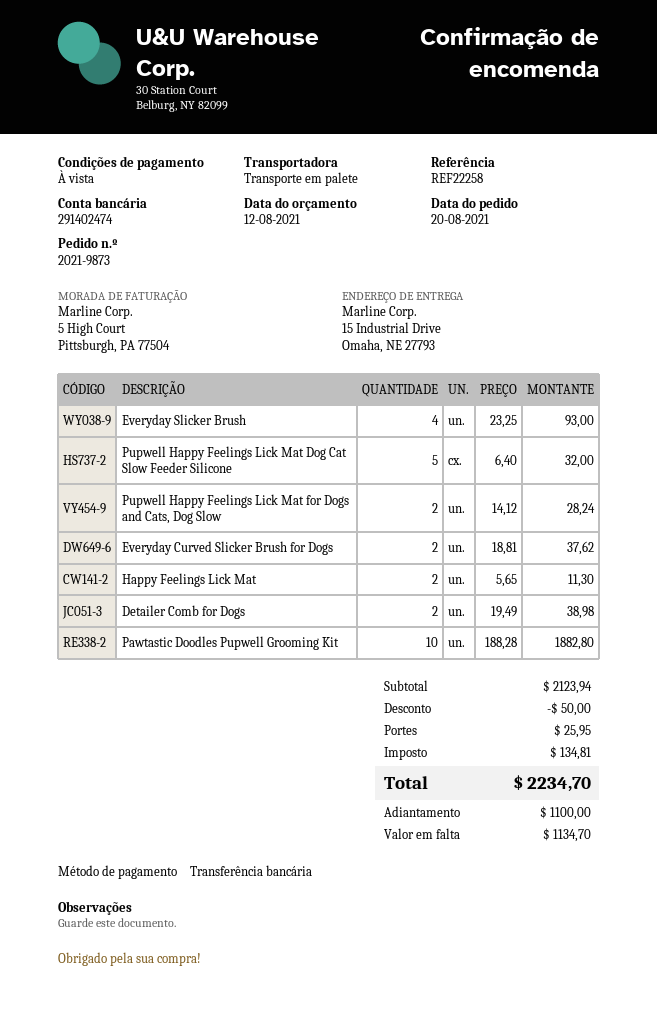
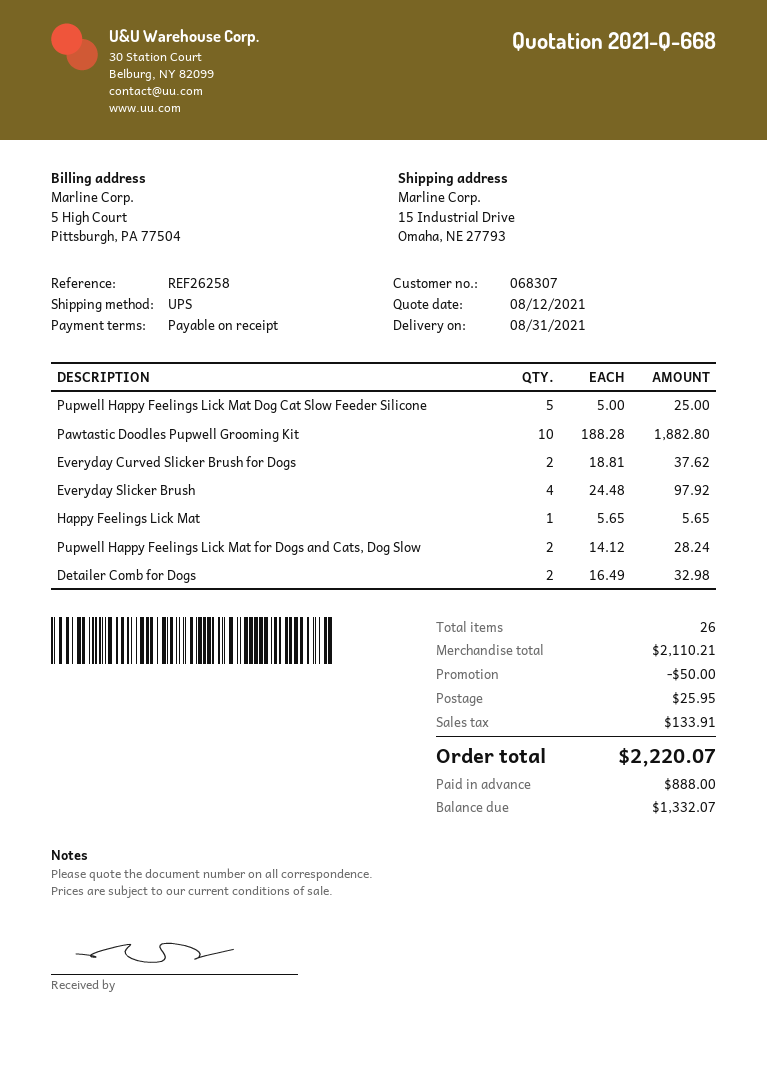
reference: REF22258 -> REF26258
shipping method: pallet freight -> UPS
Everyday Slicker Brush: 4 x 23.25 = 93.00 -> 4 x 24.48 = 97.92
Pupwell Happy Feelings Lick Mat Dog Cat Slow Feeder Silicone: 5 x 6.40 = 32.00 -> 5 x 5.00 = 25.00
Happy Feelings Lick Mat: 2 x 5.65 = 11.30 -> 1 x 5.65 = 5.65
Detailer Comb for Dogs: 2 x 19.49 = 38.98 -> 2 x 16.49 = 32.98
subtotal: 2123.94 -> 2110.21
tax: 134.81 -> 133.91
total: 2234.70 -> 2220.07
deposit: 1100.00 -> 888.00
balance: 1134.70 -> 1332.07

